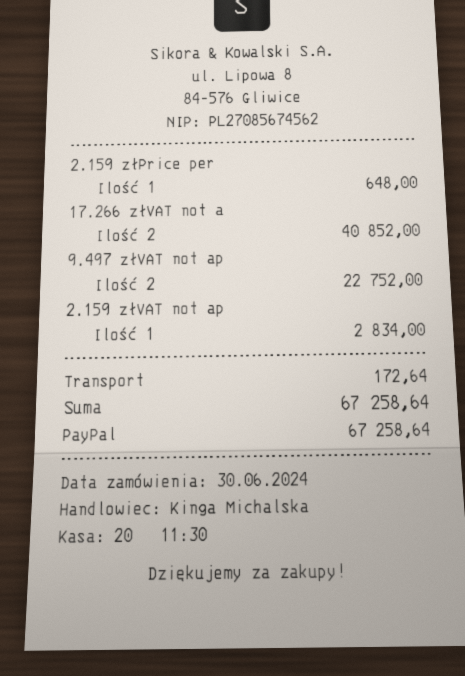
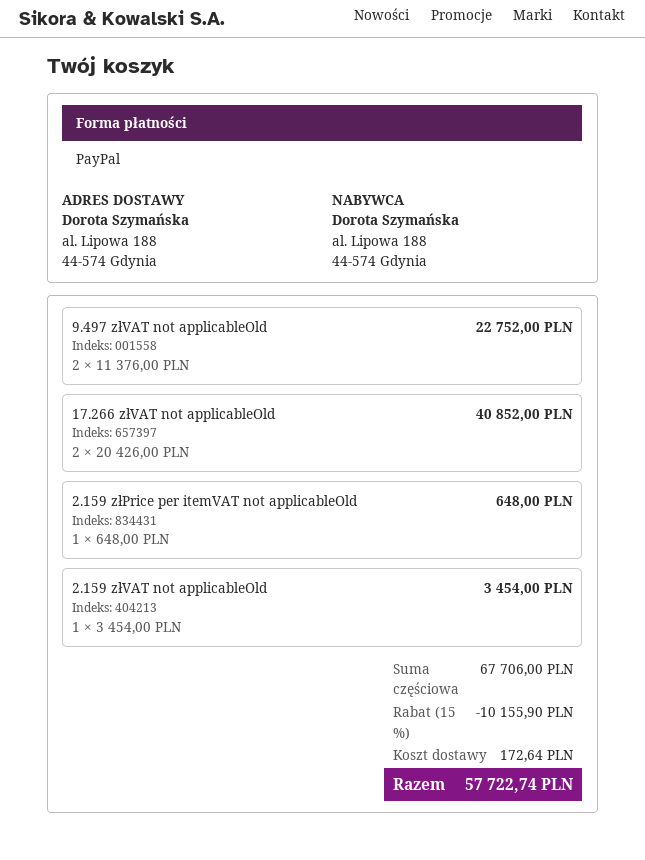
2.159 złVAT not ap: 1 for 2834.00 -> 1 for 3454.00
discount: none -> 15% = 10155.90
total: 67258.64 -> 57722.74

